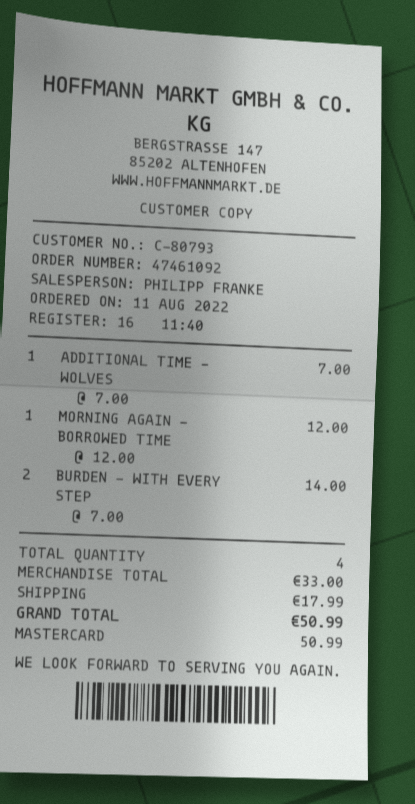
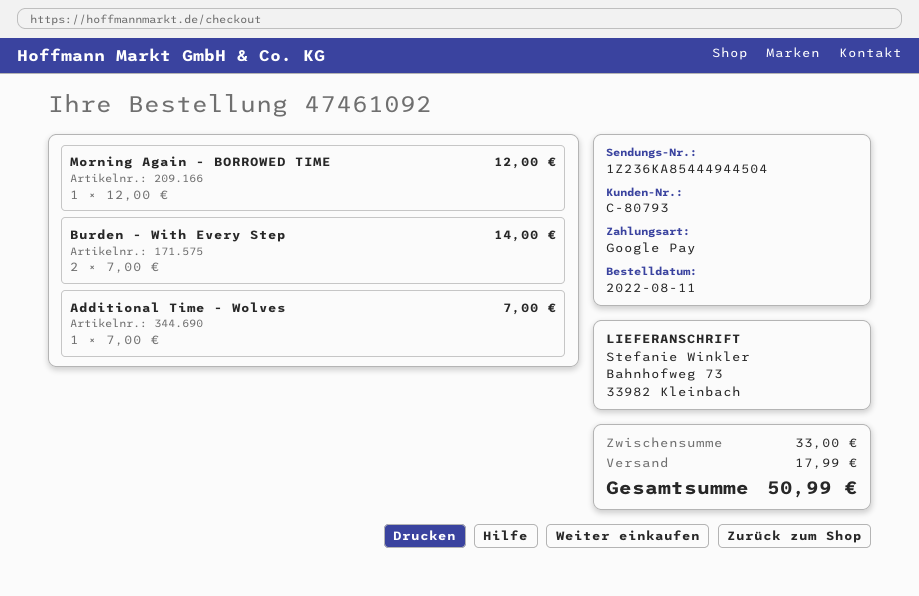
payment method: Mastercard -> Google Pay

